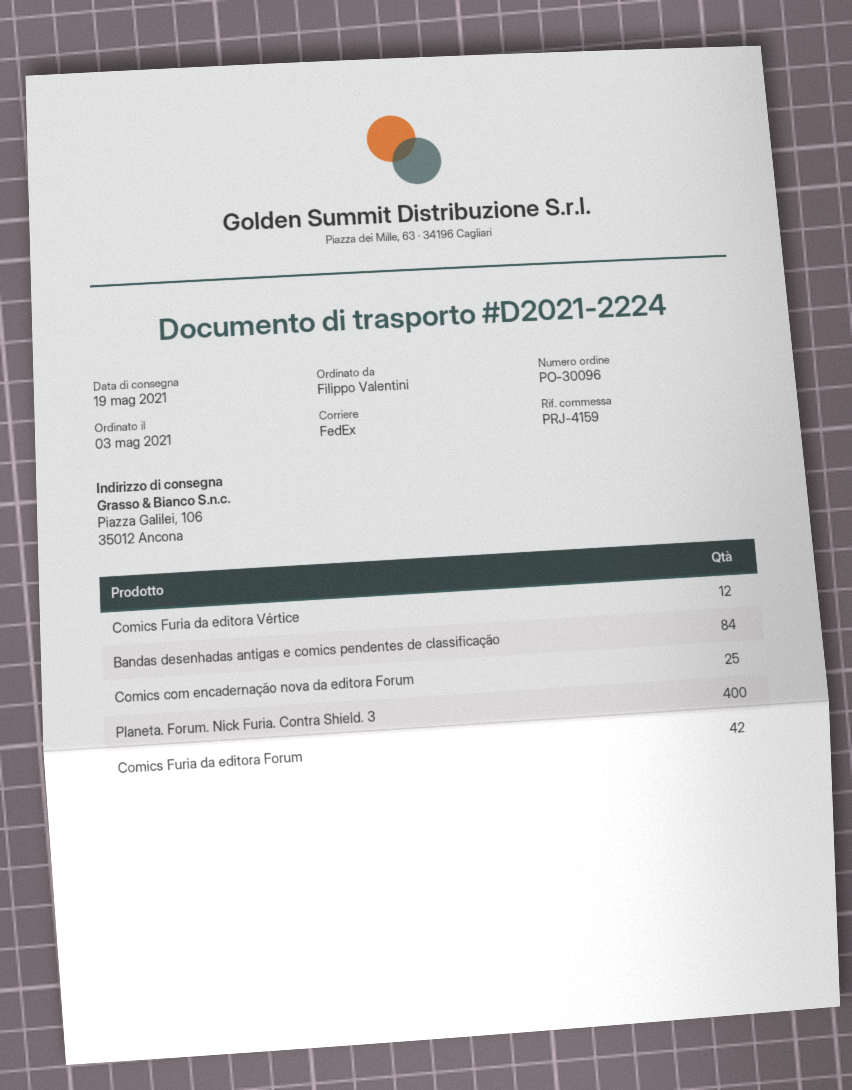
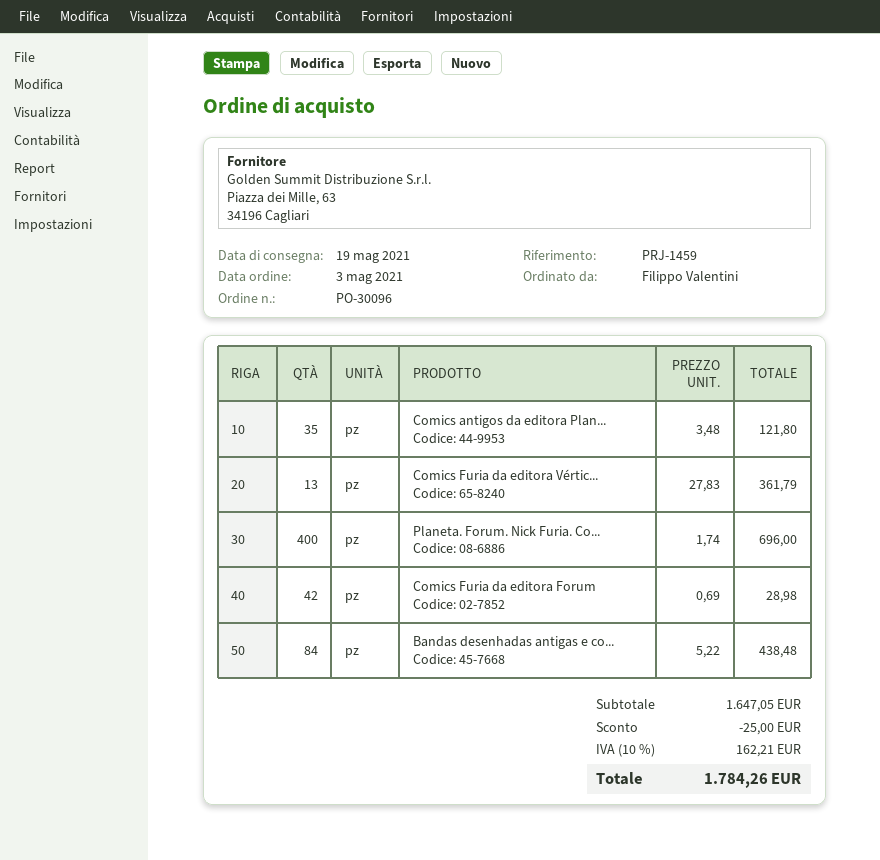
reference: PRJ-4159 -> PRJ-1459
Comics Furia da editora Vértice: 12 -> 13
Comics com encadernação nova da editora Forum: 25 -> none
Comics antigos da editora Plan...: none -> 35

